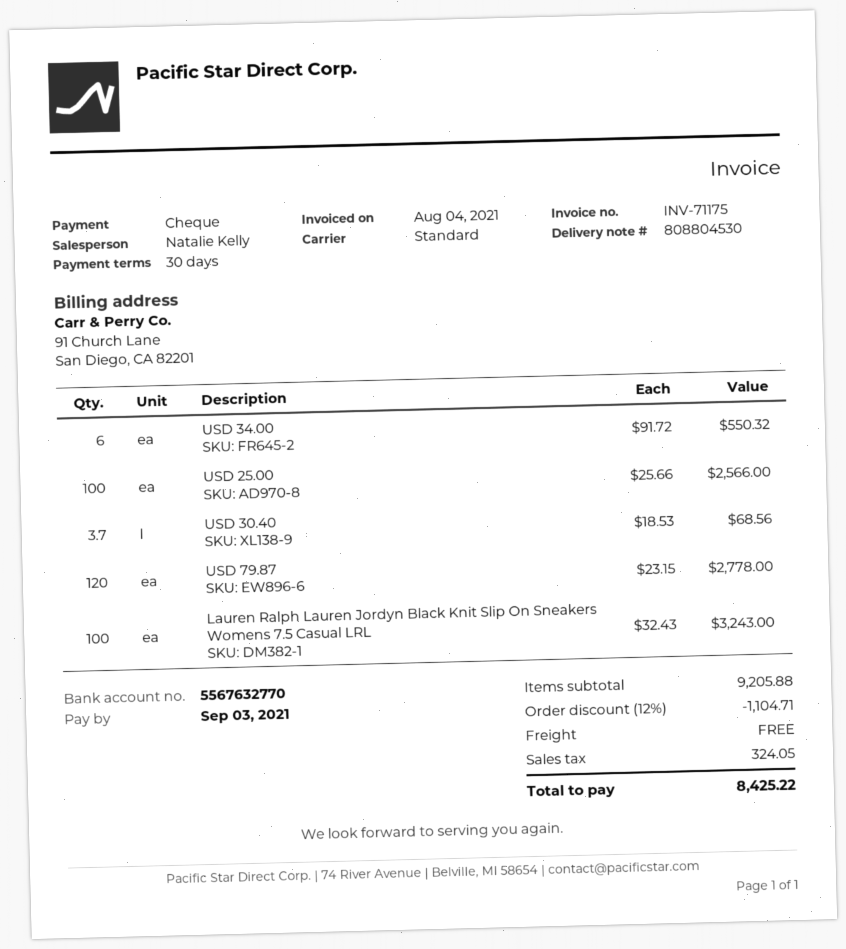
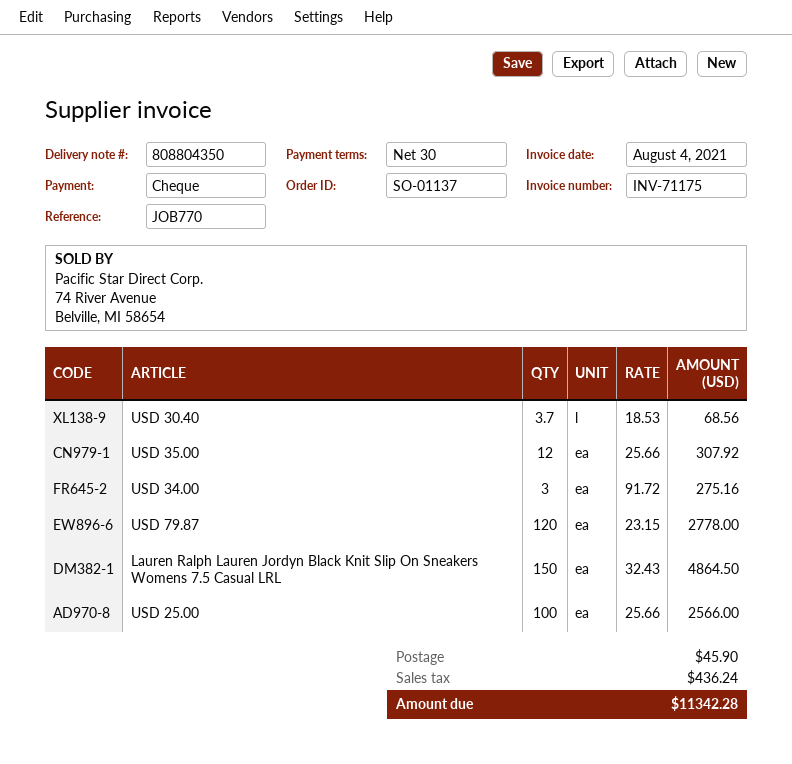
delivery note number: 808804530 -> 808804350
USD 34.00: 6 x 91.72 = 550.32 -> 3 x 91.72 = 275.16
Lauren Ralph Lauren Jordyn Black Knit Slip On Sneakers Womens 7.5 Casual LRL: 100 x 32.43 = 3243.00 -> 150 x 32.43 = 4864.50
USD 35.00: none -> 12 x 25.66 = 307.92
discount: 12% = 1104.71 -> none
shipping: 0.00 -> 45.90
tax: 324.05 -> 436.24
total: 8425.22 -> 11342.28

